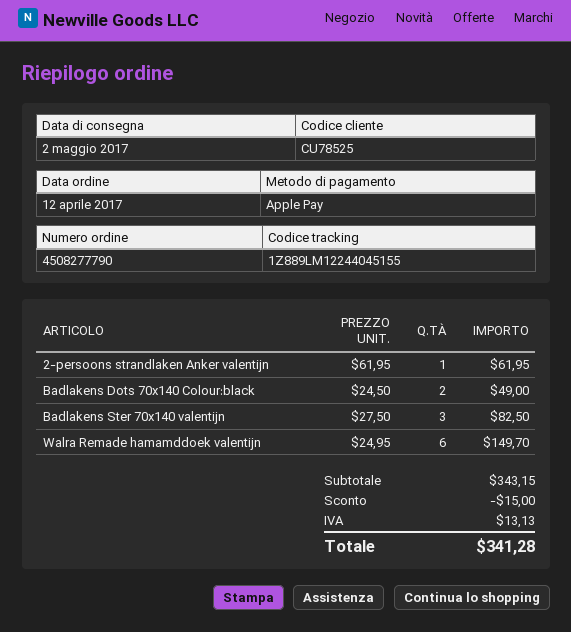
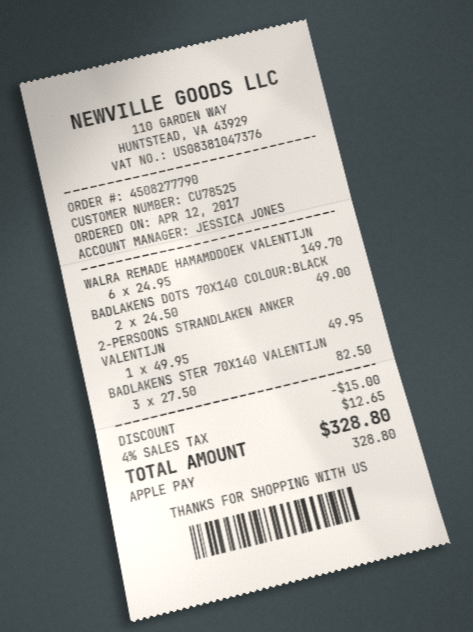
2-persoons strandlaken Anker valentijn: 1 x 61.95 = 61.95 -> 1 x 49.95 = 49.95
tax: 13.13 -> 12.65
total: 341.28 -> 328.80

